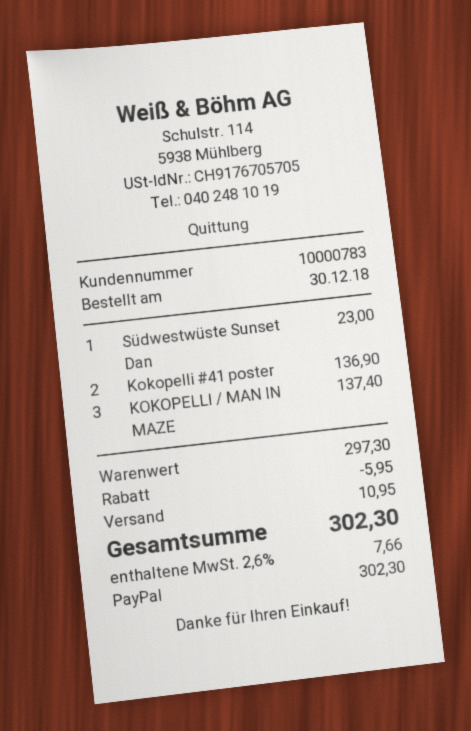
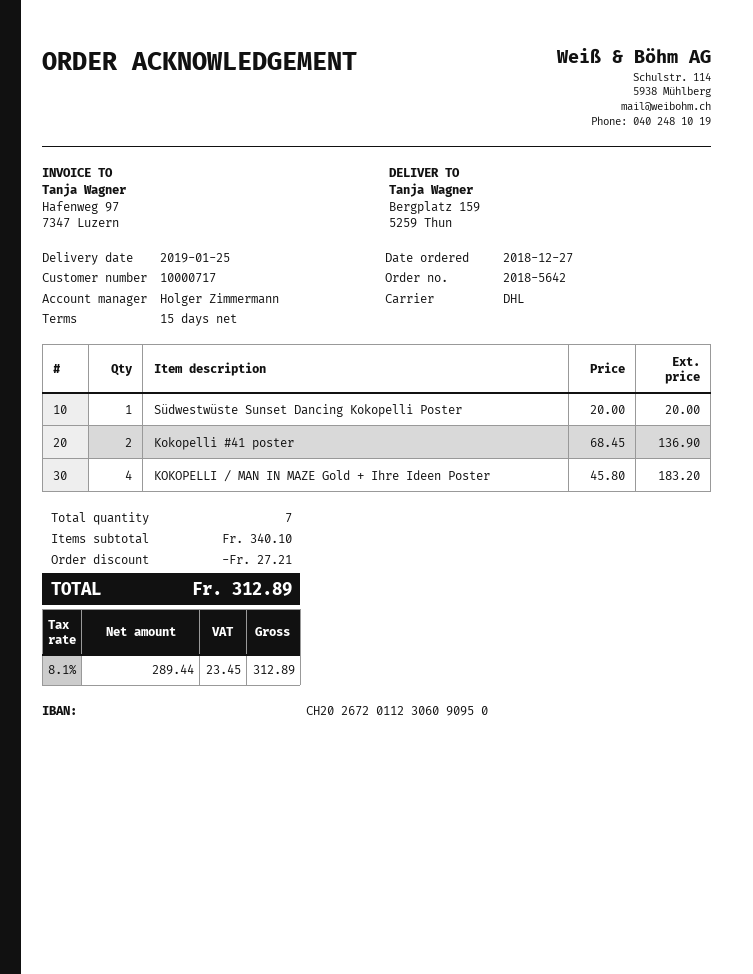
order date: 2018-12-30 -> 2018-12-27
customer number: 10000783 -> 10000717
Südwestwüste Sunset Dan: 1 for 23.00 -> 1 for 20.00
KOKOPELLI / MAN IN MAZE: 3 for 137.40 -> 4 for 183.20
subtotal: 297.30 -> 340.10
discount: 5.95 -> 27.21
shipping: 10.95 -> none
tax: 2.6% = 7.66 -> 8.1% = 23.45
total: 302.30 -> 312.89

